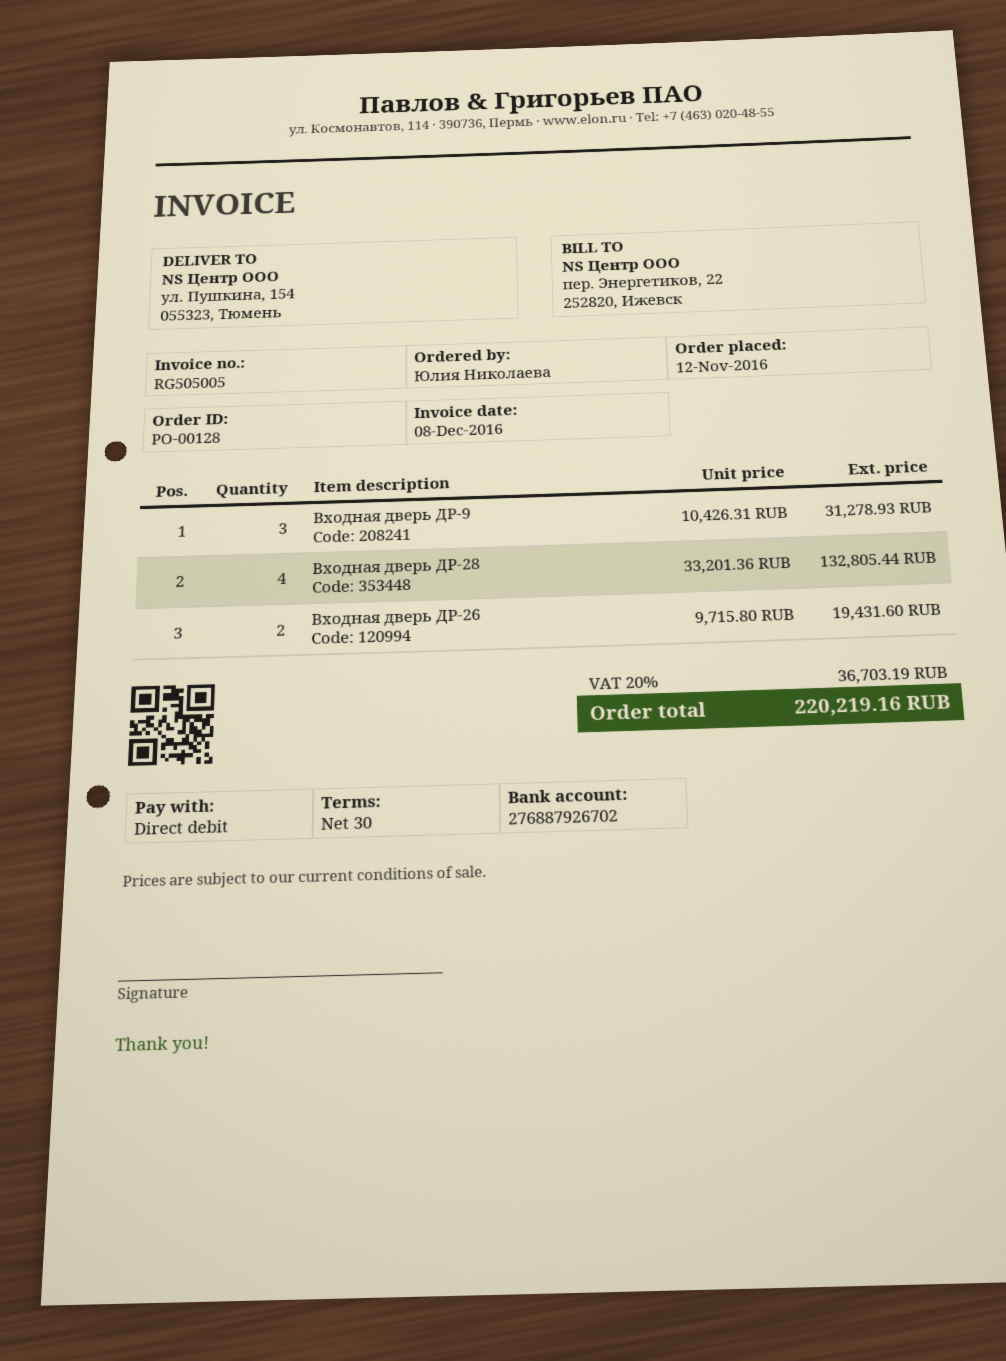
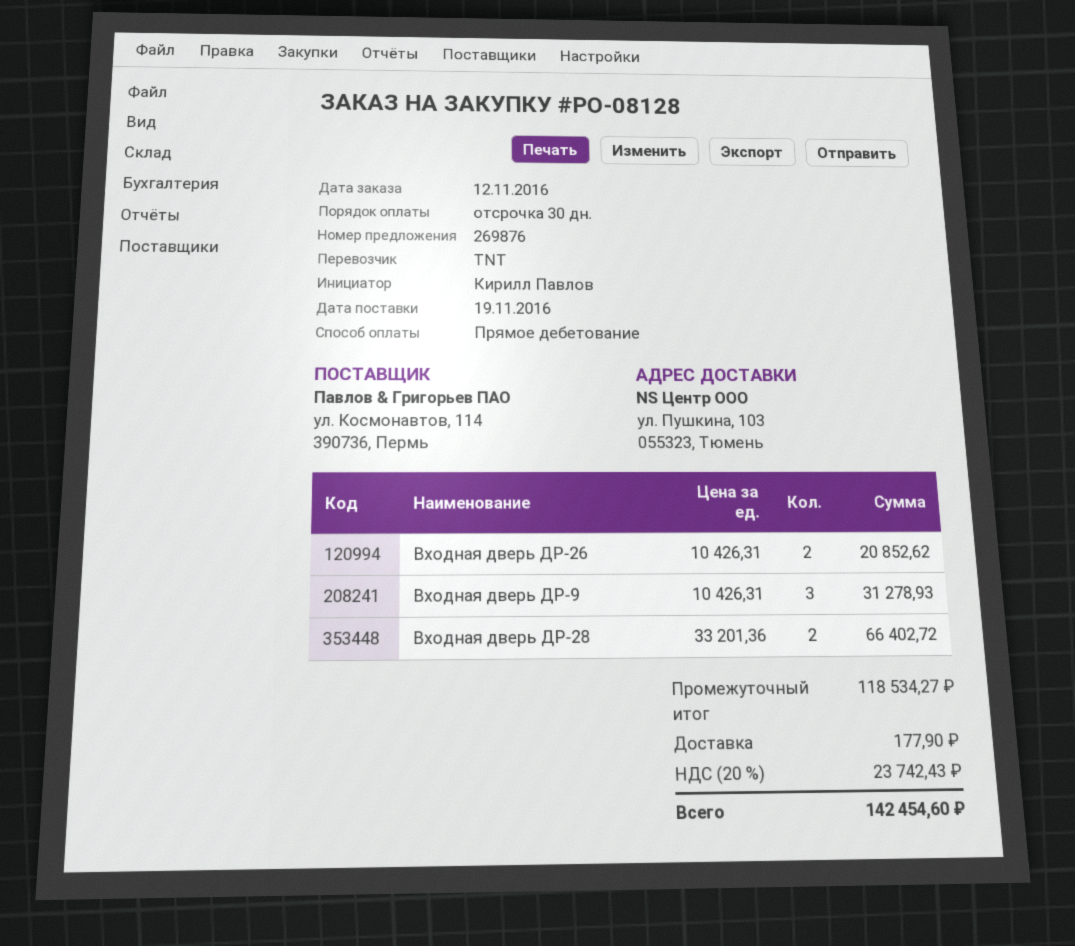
order number: PO-00128 -> PO-08128
ordered by: Юлия Николаева -> Кирилл Павлов
ship to: ул. Пушкина, 154, 055323, Тюмень -> ул. Пушкина, 103, 055323, Тюмень
Входная дверь ДР-28: 4 x 33201.36 = 132805.44 -> 2 x 33201.36 = 66402.72
Входная дверь ДР-26: 2 x 9715.80 = 19431.60 -> 2 x 10426.31 = 20852.62
shipping: none -> 177.90
tax: 20% = 36703.19 -> 20% = 23742.43
total: 220219.16 -> 142454.60

